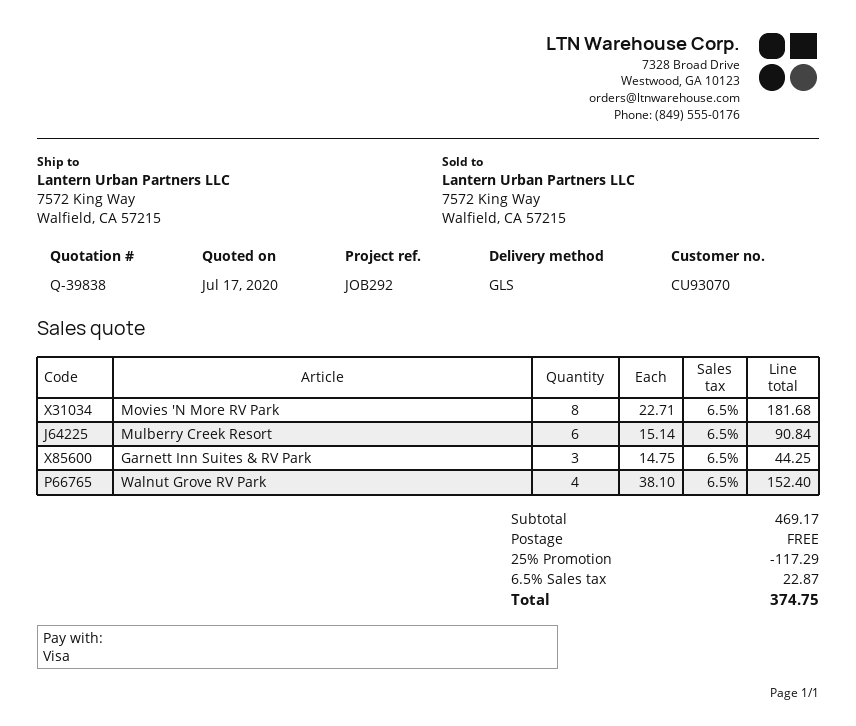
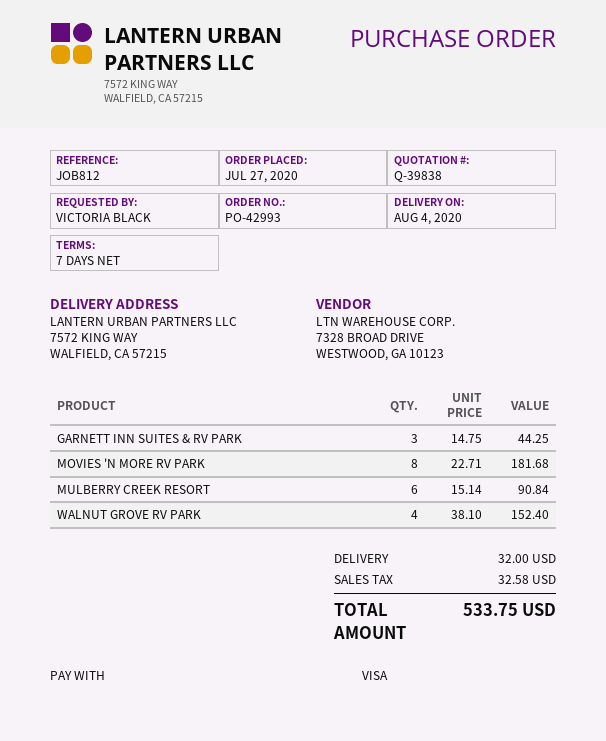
reference: JOB292 -> JOB812
discount: 25% = 117.29 -> none
shipping: 0.00 -> 32.00
tax: 22.87 -> 32.58
total: 374.75 -> 533.75

